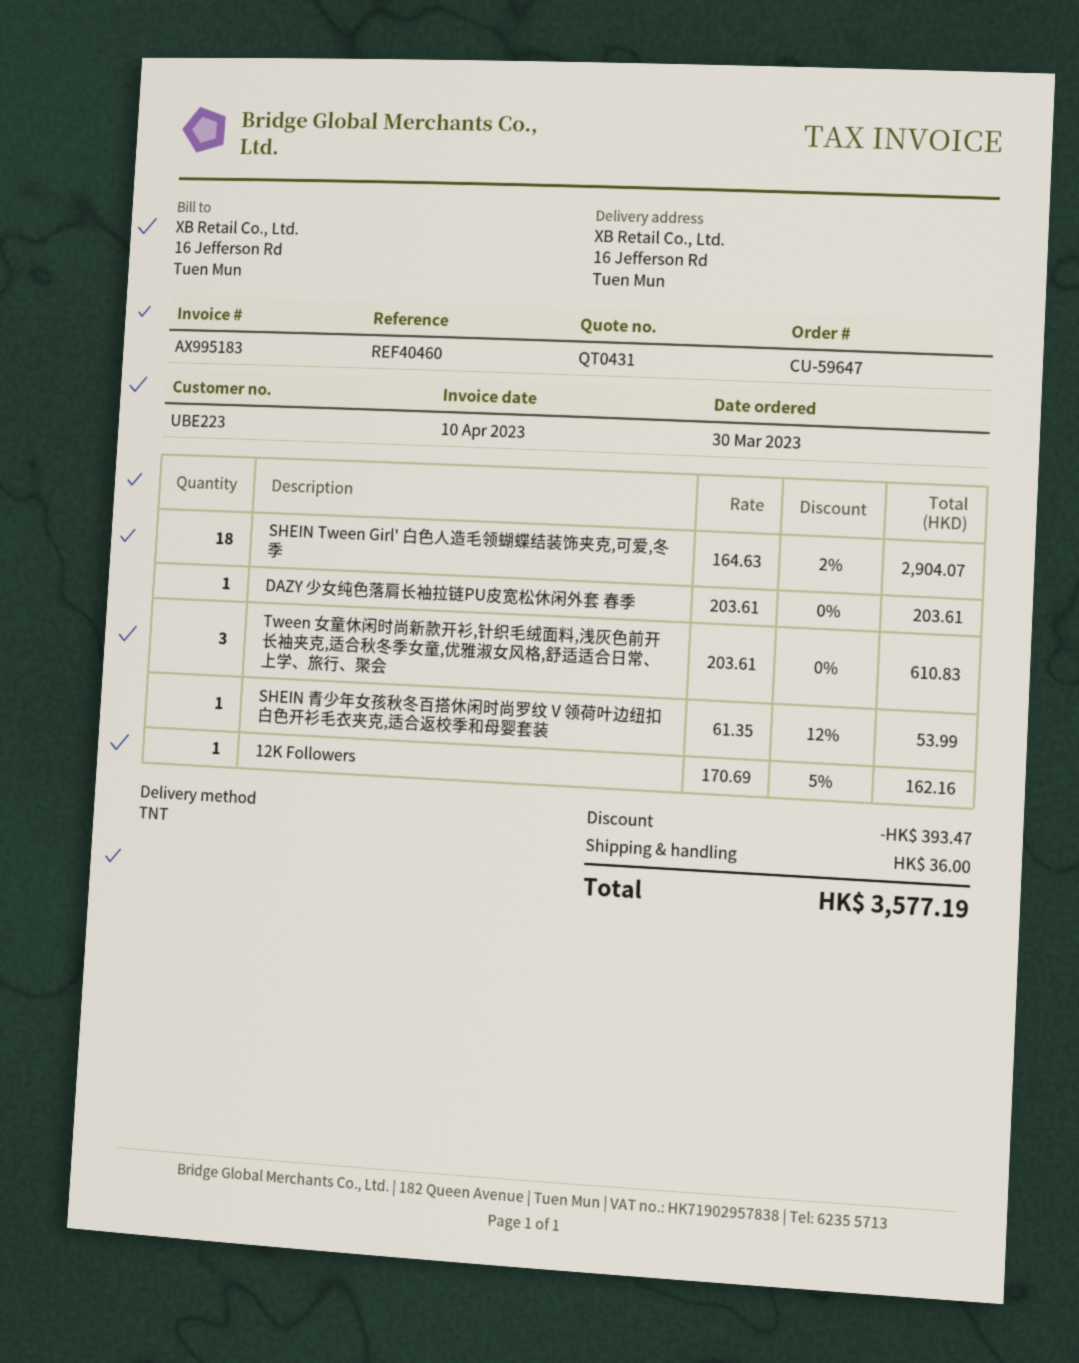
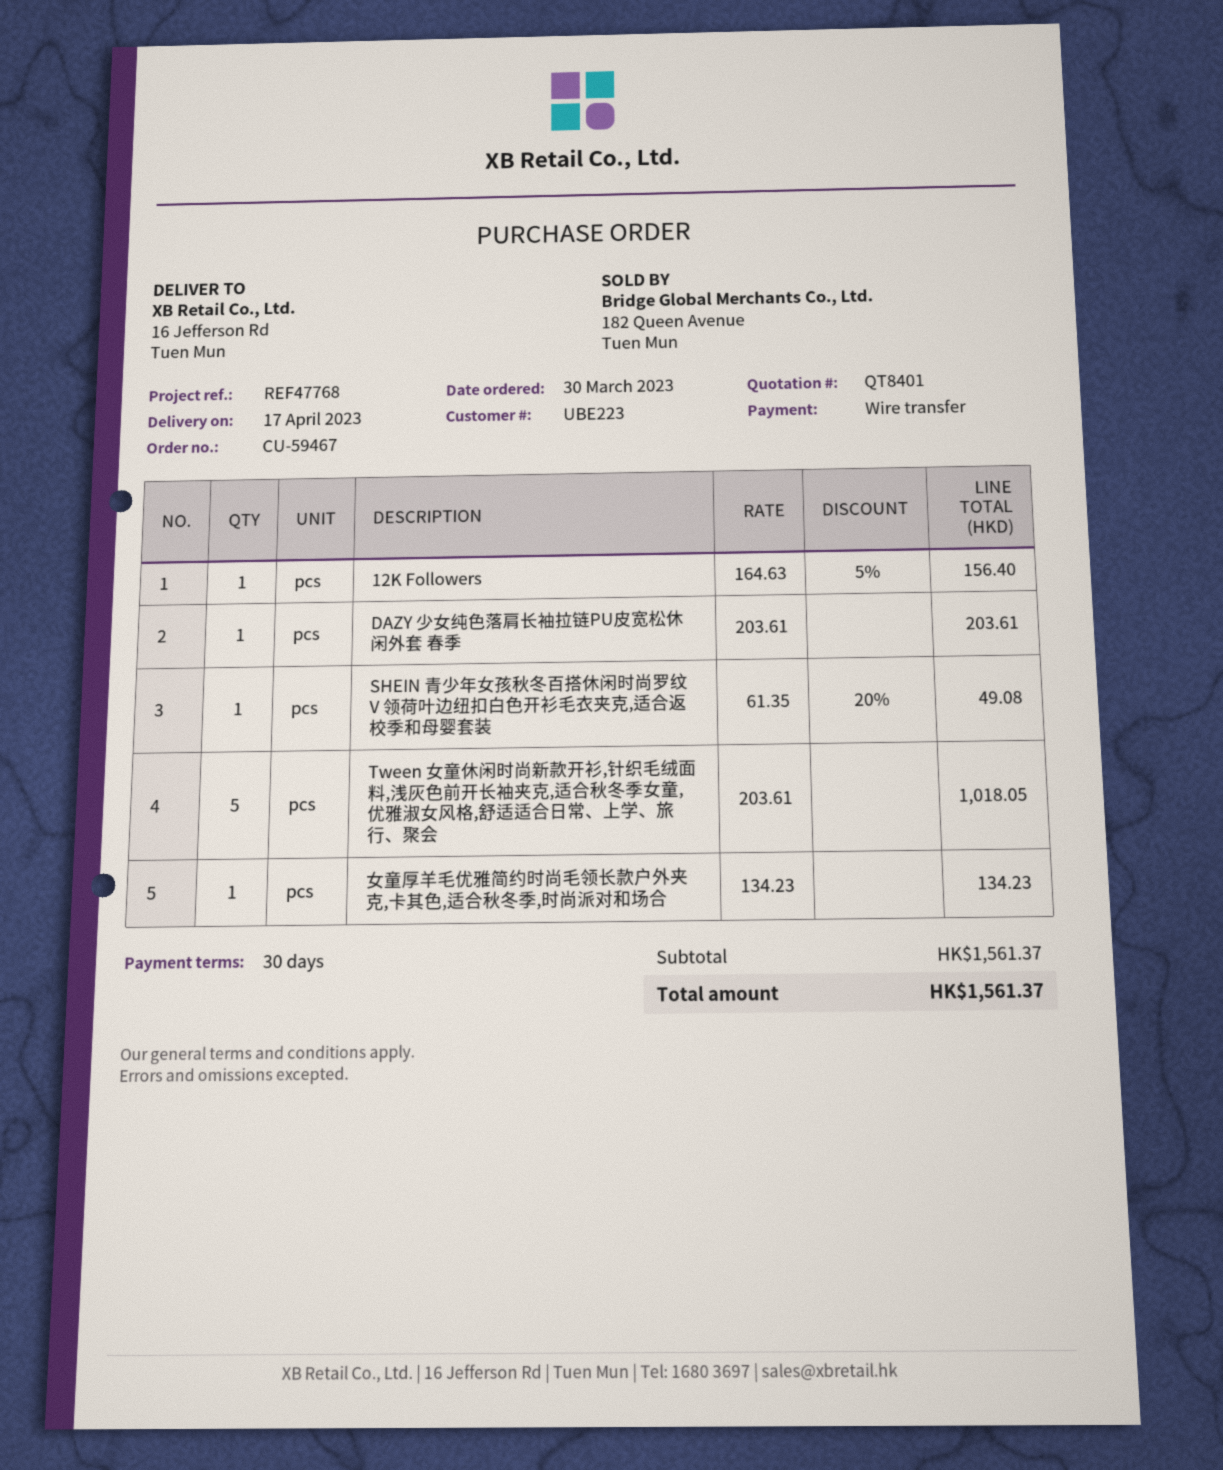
quote number: QT0431 -> QT8401
order number: CU-59647 -> CU-59467
reference: REF40460 -> REF47768
SHEIN Tween Girl' 白色人造毛领蝴蝶结装饰夹克,可爱,冬季: 18 x 164.63 - 2% = 2904.07 -> none
Tween 女童休闲时尚新款开衫,针织毛绒面料,浅灰色前开长袖夹克,适合秋冬季女童,优雅淑女风格,舒适适合日常、上学、旅行、聚会: 3 x 203.61 = 610.83 -> 5 x 203.61 = 1018.05
SHEIN 青少年女孩秋冬百搭休闲时尚罗纹 V 领荷叶边纽扣白色开衫毛衣夹克,适合返校季和母婴套装: 1 x 61.35 - 12% = 53.99 -> 1 x 61.35 - 20% = 49.08
12K Followers: 1 x 170.69 - 5% = 162.16 -> 1 x 164.63 - 5% = 156.40
女童厚羊毛优雅简约时尚毛领长款户外夹克,卡其色,适合秋冬季,时尚派对和场合: none -> 1 x 134.23 = 134.23
discount: 393.47 -> none
shipping: 36.00 -> none
total: 3577.19 -> 1561.37

